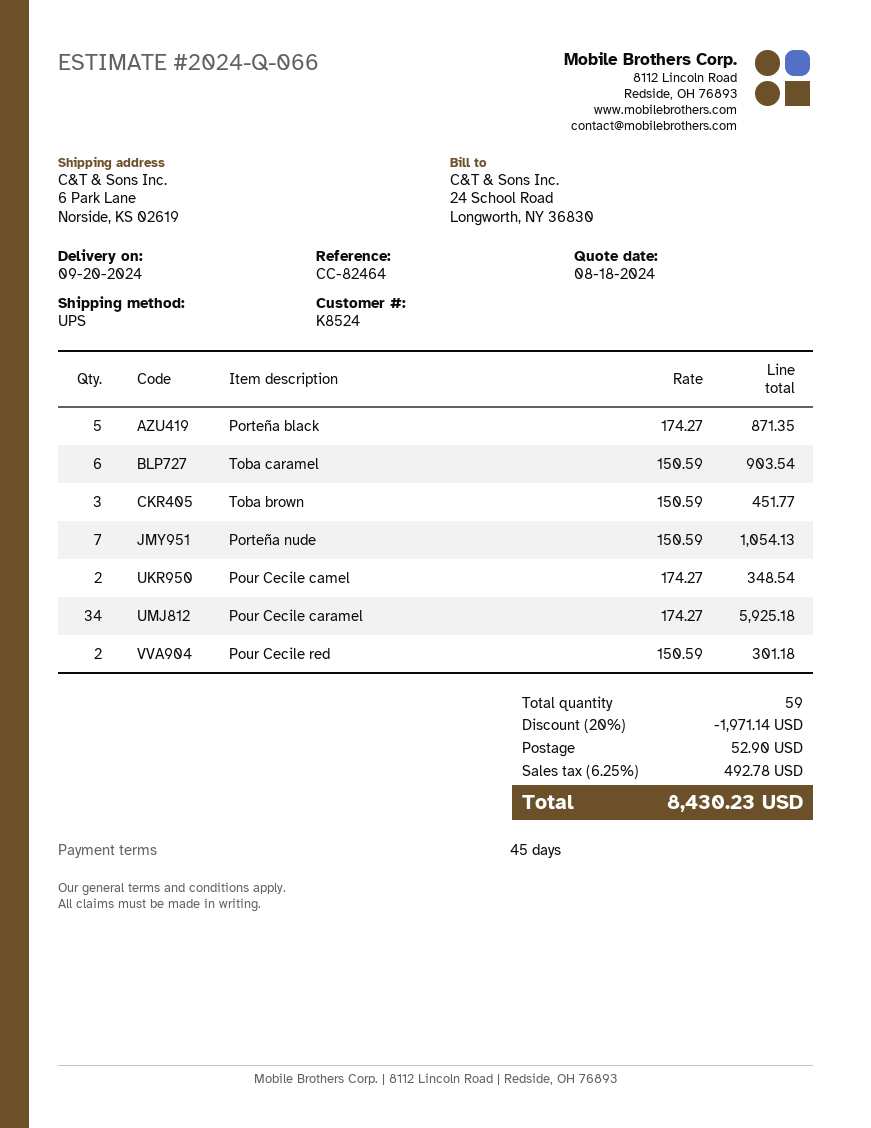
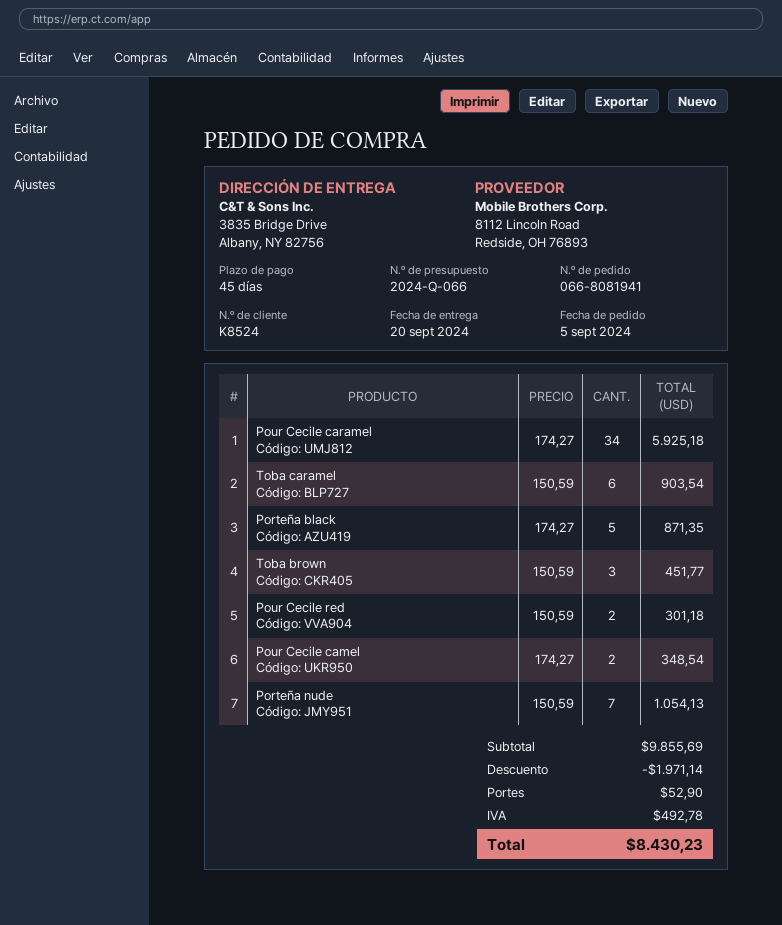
ship to: 6 Park Lane, Norside, KS 02619 -> 3835 Bridge Drive, Albany, NY 82756

